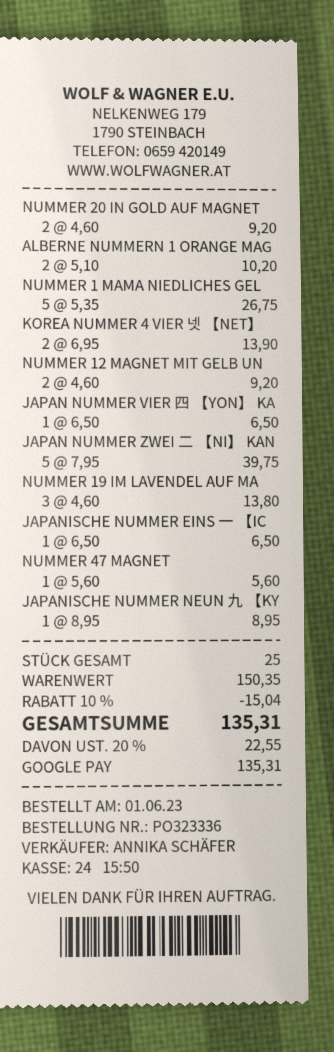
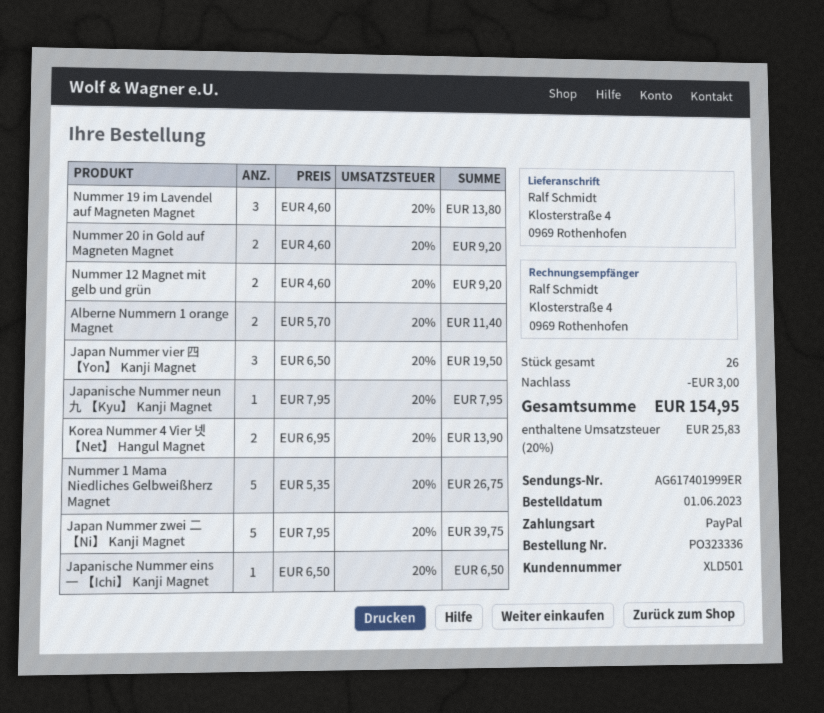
payment method: Google Pay -> PayPal
ALBERNE NUMMERN 1 ORANGE MAG: 2 x 5.10 = 10.20 -> 2 x 5.70 = 11.40
JAPAN NUMMER VIER 四 【YON】 KA: 1 x 6.50 = 6.50 -> 3 x 6.50 = 19.50
NUMMER 47 MAGNET: 1 x 5.60 = 5.60 -> none
JAPANISCHE NUMMER NEUN 九 【KY: 1 x 8.95 = 8.95 -> 1 x 7.95 = 7.95
total quantity: 25 -> 26
discount: 15.04 -> 3.00
tax: 20% = 22.55 -> 20% = 25.83
total: 135.31 -> 154.95

